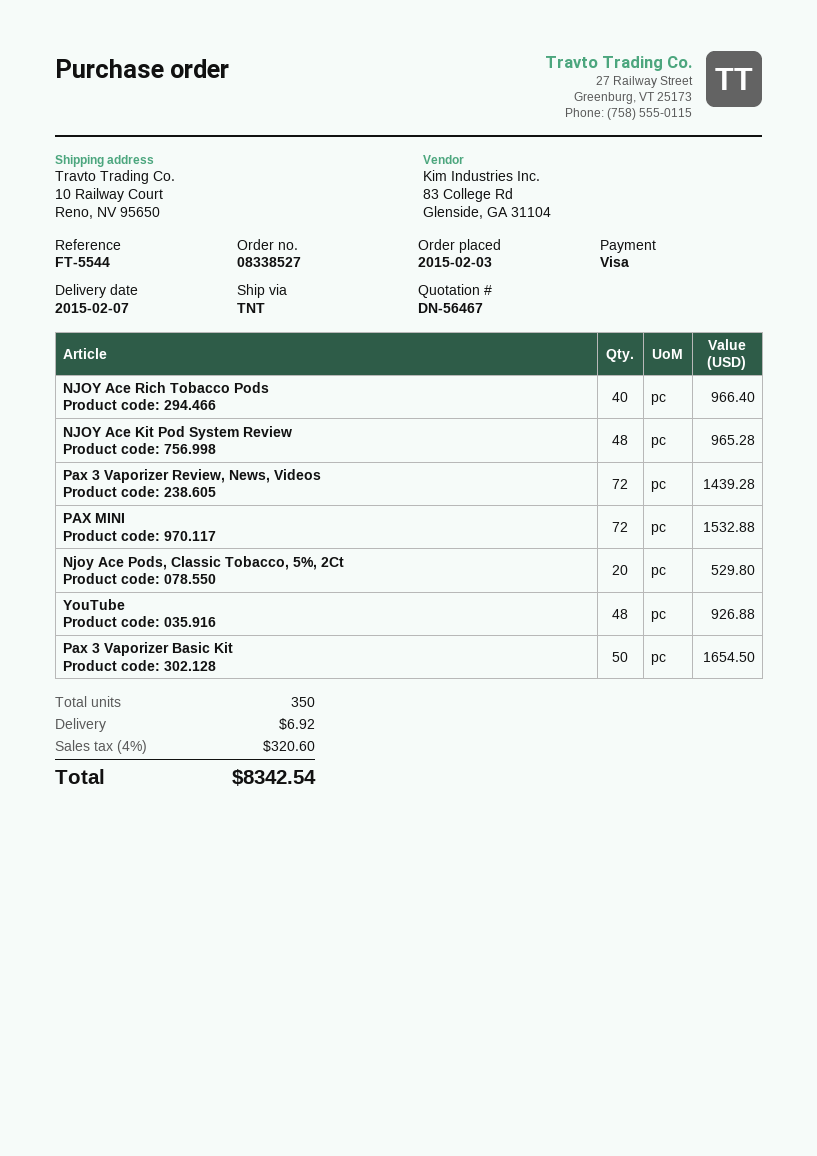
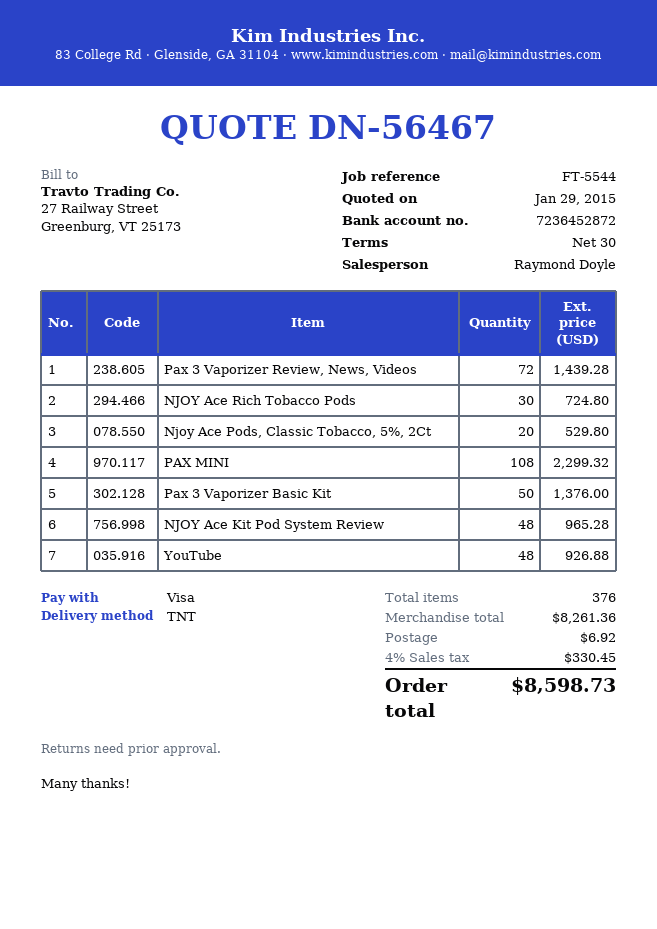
NJOY Ace Rich Tobacco Pods: 40 for 966.40 -> 30 for 724.80
PAX MINI: 72 for 1532.88 -> 108 for 2299.32
Pax 3 Vaporizer Basic Kit: 50 for 1654.50 -> 50 for 1376.00
total quantity: 350 -> 376
tax: 4% = 320.60 -> 4% = 330.45
total: 8342.54 -> 8598.73

